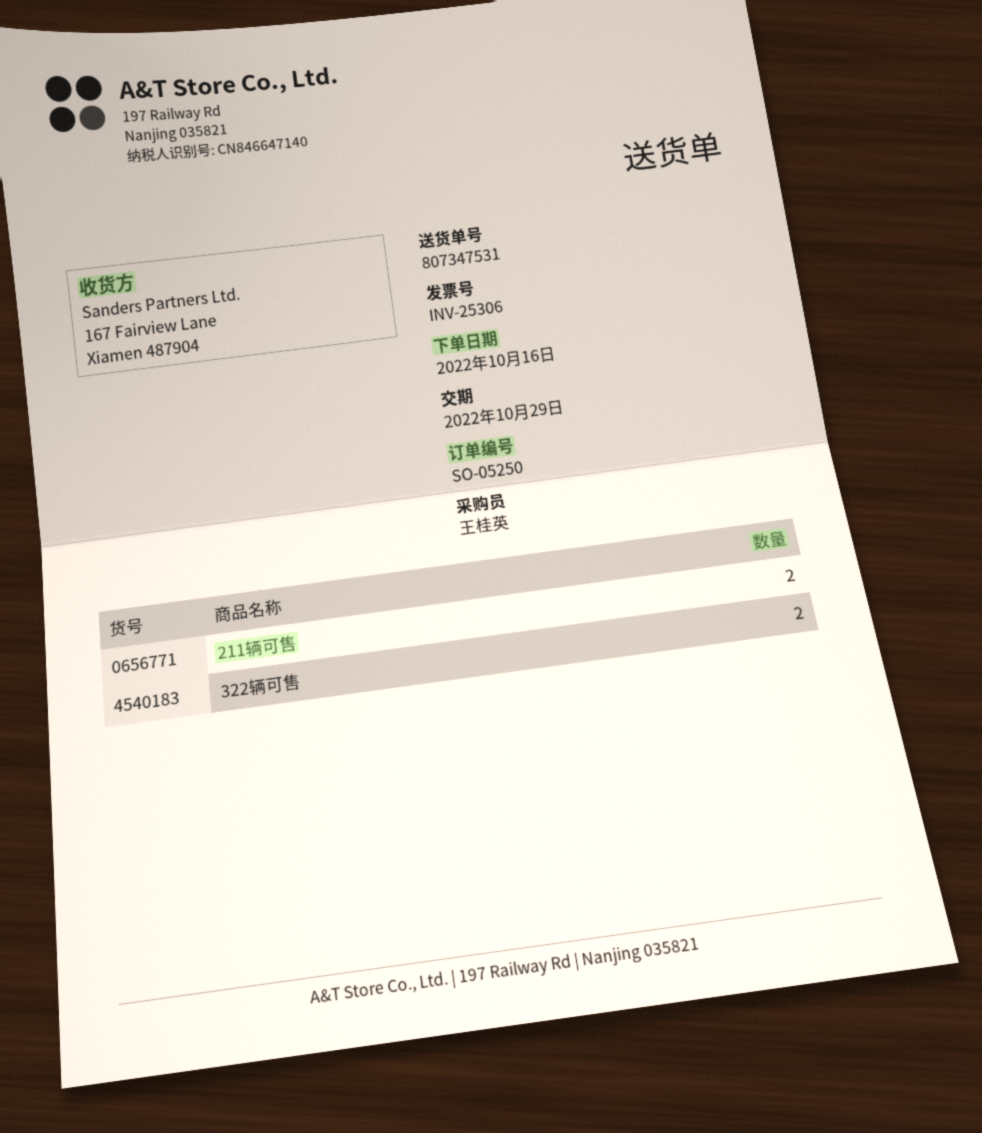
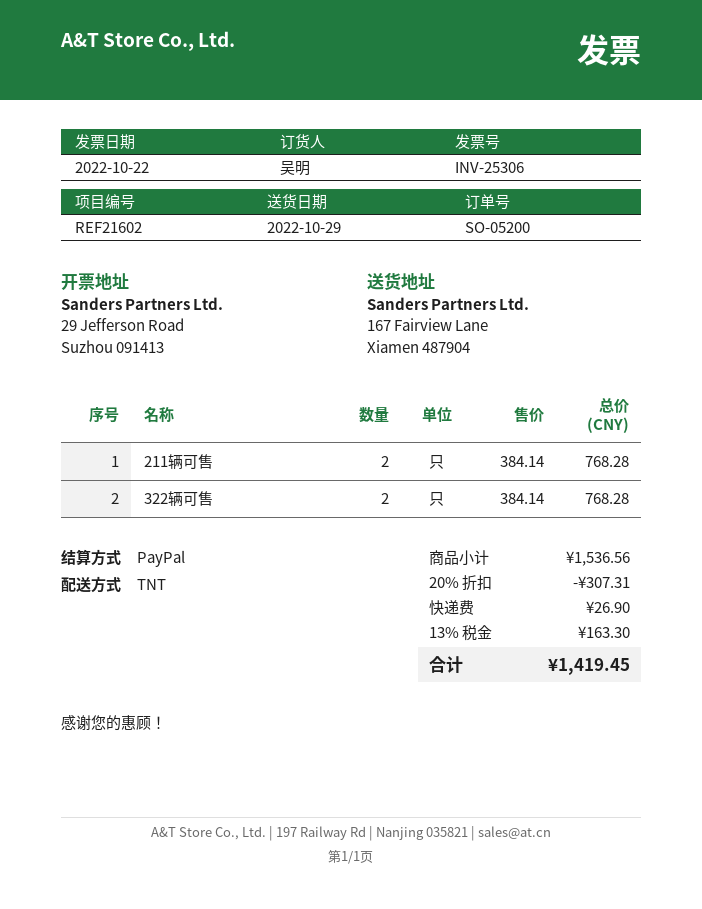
order number: SO-05250 -> SO-05200
ordered by: 王桂英 -> 吴明

